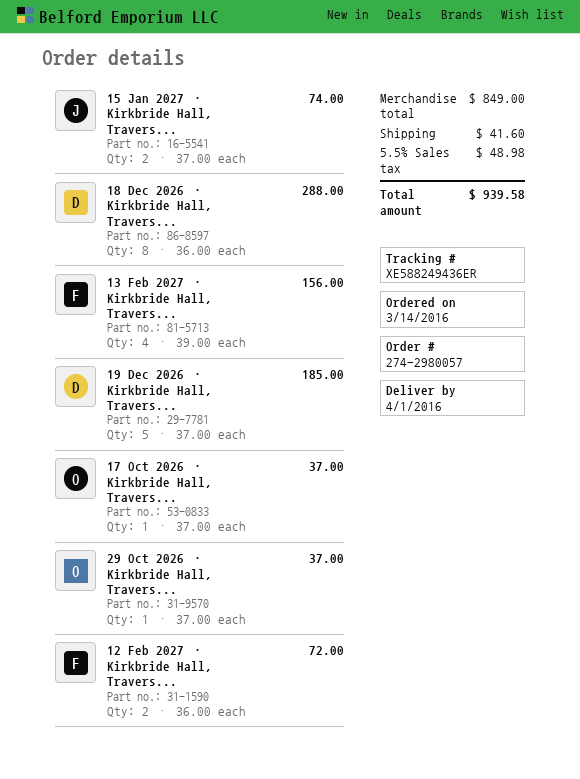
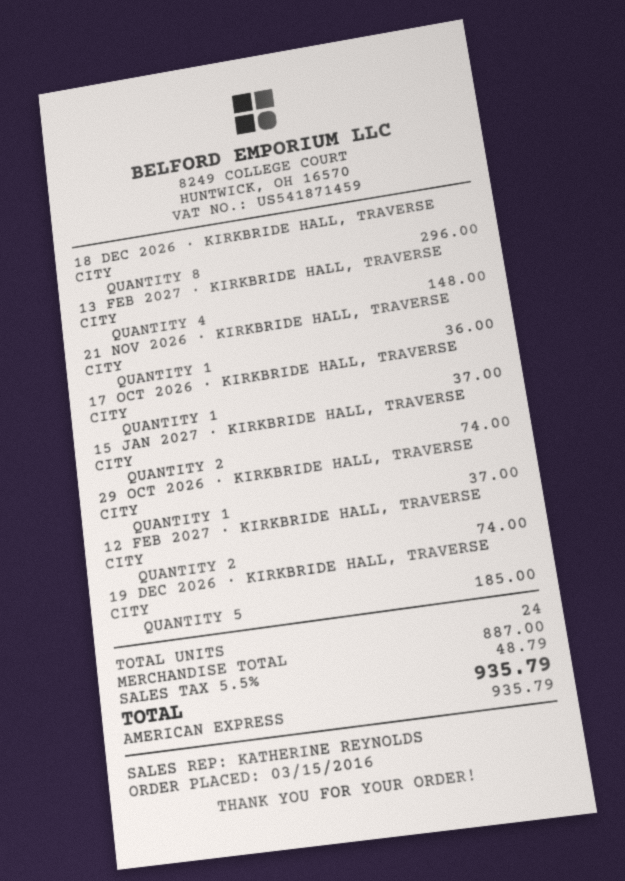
order date: 2016-03-14 -> 2016-03-15
18 Dec 2026 · Kirkbride Hall, Travers...: 8 for 288.00 -> 8 for 296.00
13 Feb 2027 · Kirkbride Hall, Travers...: 4 for 156.00 -> 4 for 148.00
12 Feb 2027 · Kirkbride Hall, Travers...: 2 for 72.00 -> 2 for 74.00
21 NOV 2026 · KIRKBRIDE HALL, TRAVERSE CITY: none -> 1 for 36.00
subtotal: 849.00 -> 887.00
shipping: 41.60 -> none
tax: 5.5% = 48.98 -> 5.5% = 48.79
total: 939.58 -> 935.79

